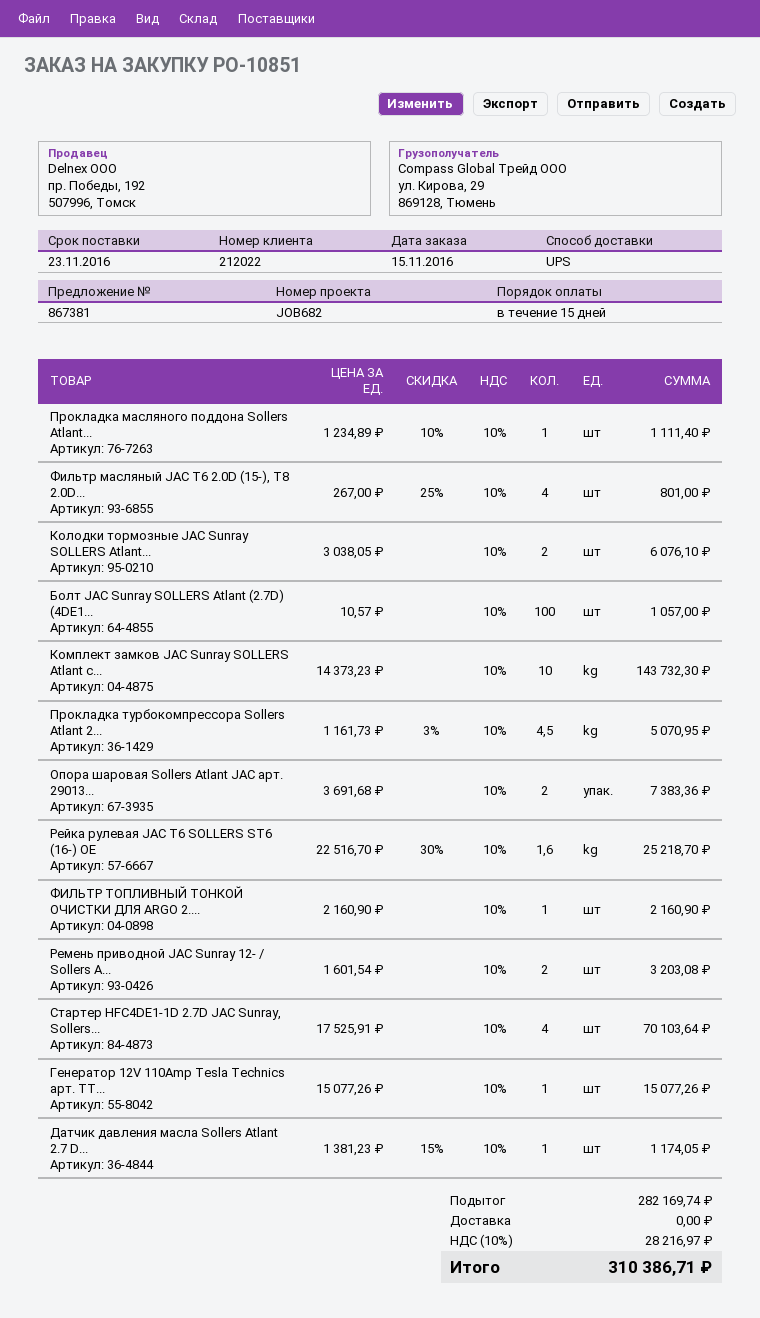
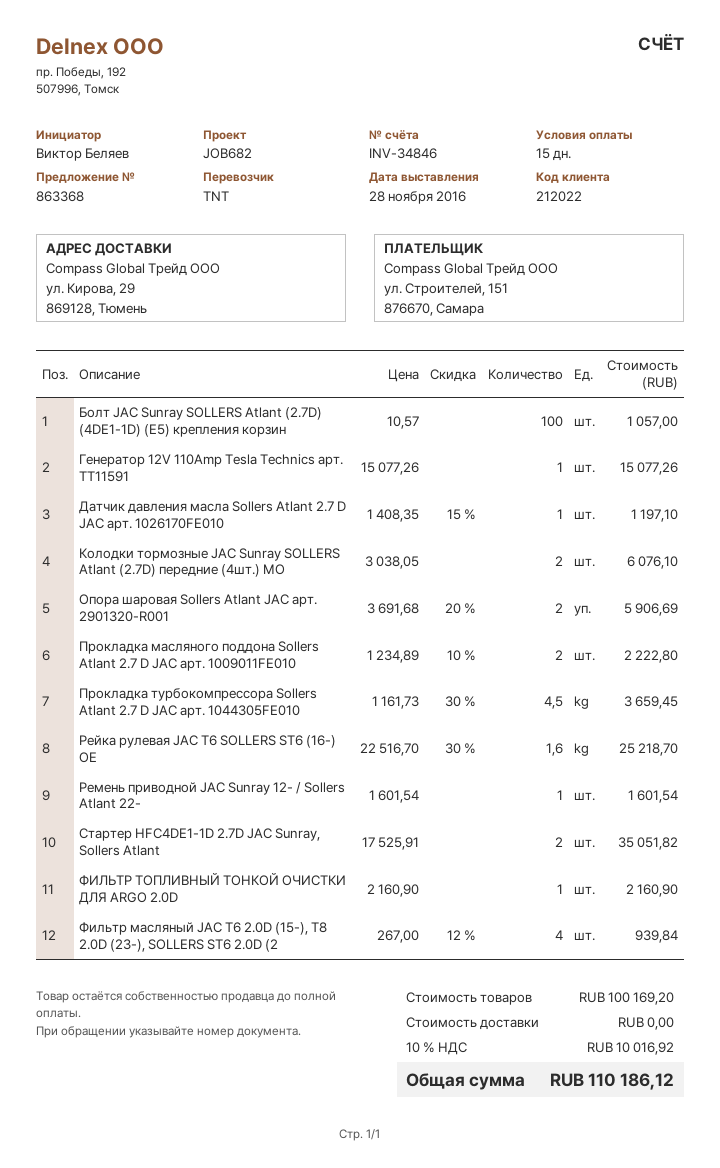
quote number: 867381 -> 863368
shipping method: UPS -> TNT
Прокладка масляного поддона Sollers Atlant...: 1 x 1234.89 - 10% = 1111.40 -> 2 x 1234.89 - 10% = 2222.80
Фильтр масляный JAC T6 2.0D (15-), T8 2.0D...: 4 x 267.00 - 25% = 801.00 -> 4 x 267.00 - 12% = 939.84
Комплект замков JAC Sunray SOLLERS Atlant с...: 10 x 14373.23 = 143732.30 -> none
Прокладка турбокомпрессора Sollers Atlant 2...: 4.5 x 1161.73 - 3% = 5070.95 -> 4.5 x 1161.73 - 30% = 3659.45
Опора шаровая Sollers Atlant JAC арт. 29013...: 2 x 3691.68 = 7383.36 -> 2 x 3691.68 - 20% = 5906.69
Ремень приводной JAC Sunray 12- / Sollers A...: 2 x 1601.54 = 3203.08 -> 1 x 1601.54 = 1601.54
Стартер HFC4DE1-1D 2.7D JAC Sunray, Sollers...: 4 x 17525.91 = 70103.64 -> 2 x 17525.91 = 35051.82
Датчик давления масла Sollers Atlant 2.7 D...: 1 x 1381.23 - 15% = 1174.05 -> 1 x 1408.35 - 15% = 1197.10
subtotal: 282169.74 -> 100169.20
tax: 10% = 28216.97 -> 10% = 10016.92
total: 310386.71 -> 110186.12

